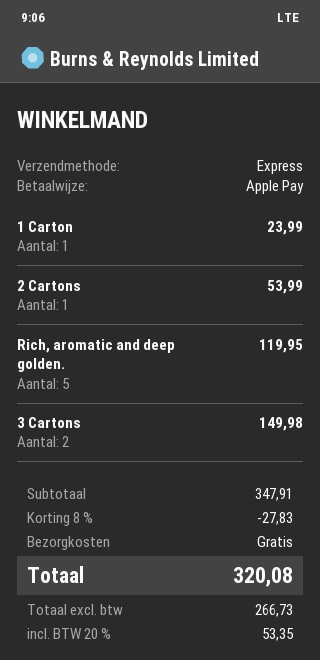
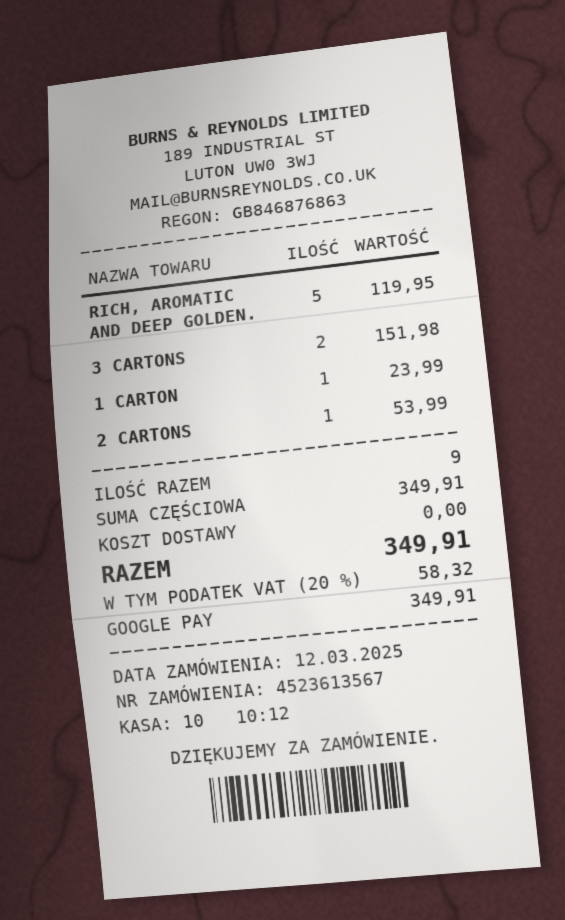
payment method: Apple Pay -> Google Pay
3 Cartons: 2 for 149.98 -> 2 for 151.98
subtotal: 347.91 -> 349.91
discount: 8% = 27.83 -> none
tax: 20% = 53.35 -> 20% = 58.32
total: 320.08 -> 349.91

